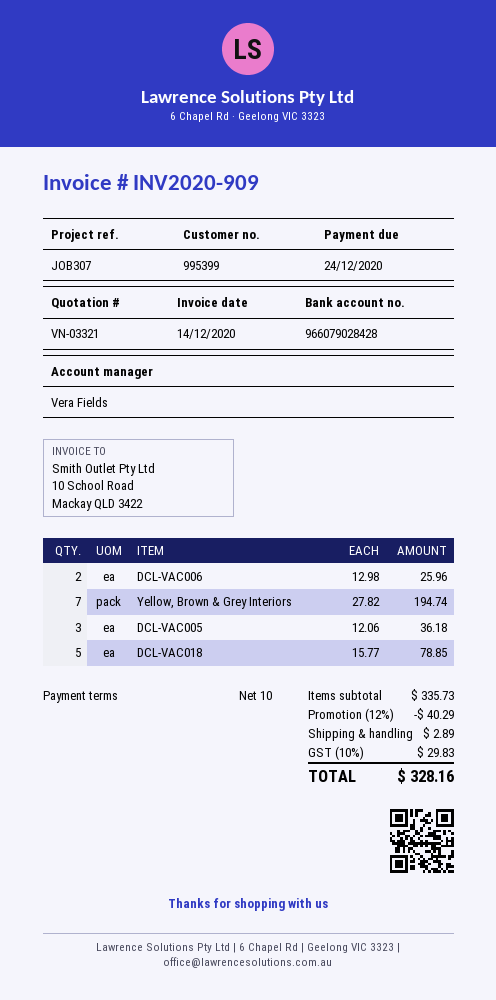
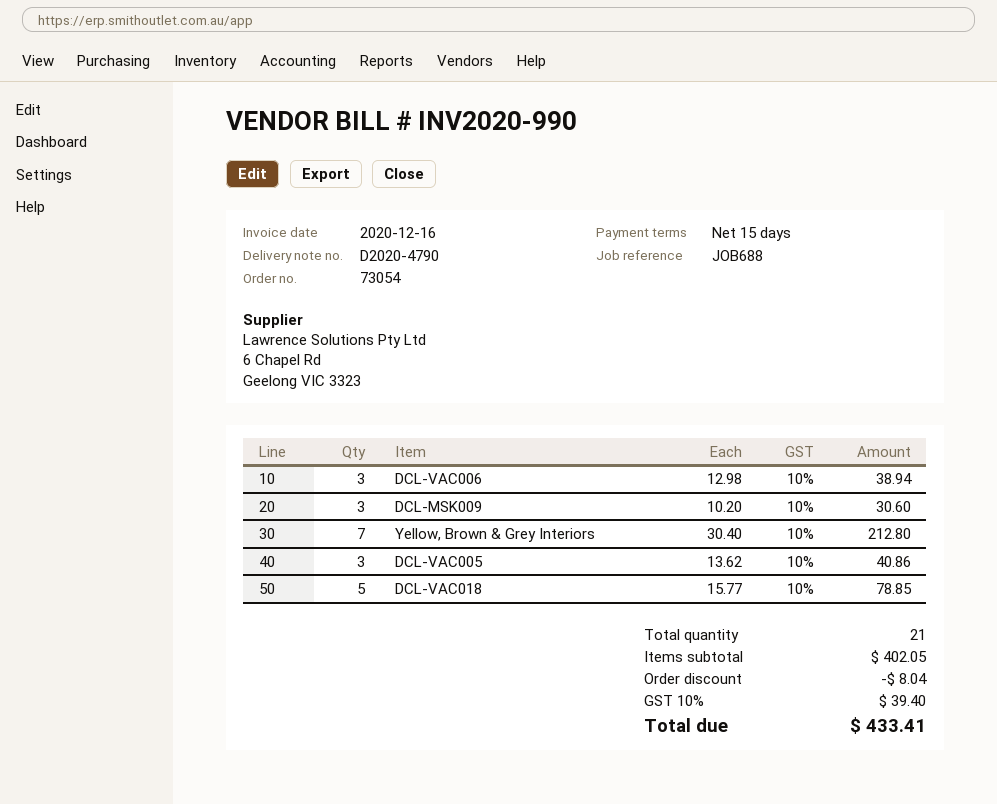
invoice number: INV2020-909 -> INV2020-990
invoice date: 2020-12-14 -> 2020-12-16
payment terms: 10 days -> 15 days
reference: JOB307 -> JOB688
DCL-VAC006: 2 x 12.98 = 25.96 -> 3 x 12.98 = 38.94
Yellow, Brown & Grey Interiors: 7 x 27.82 = 194.74 -> 7 x 30.40 = 212.80
DCL-VAC005: 3 x 12.06 = 36.18 -> 3 x 13.62 = 40.86
DCL-MSK009: none -> 3 x 10.20 = 30.60
subtotal: 335.73 -> 402.05
discount: 40.29 -> 8.04
shipping: 2.89 -> none
tax: 10% = 29.83 -> 10% = 39.40
total: 328.16 -> 433.41

